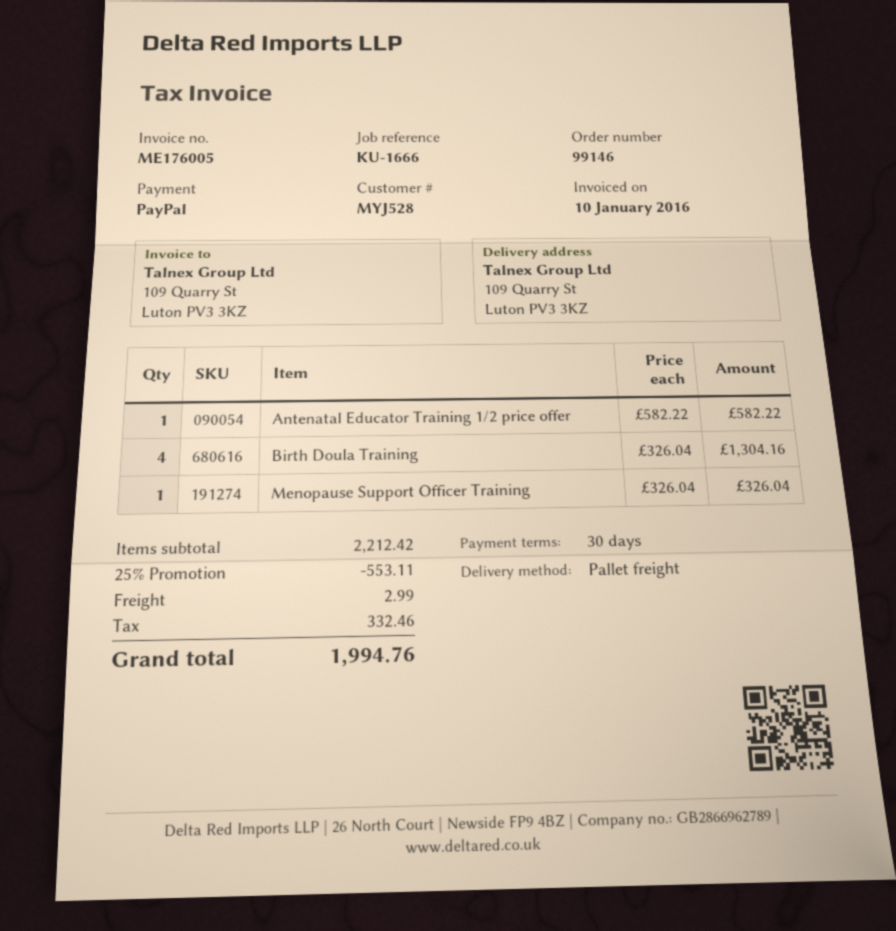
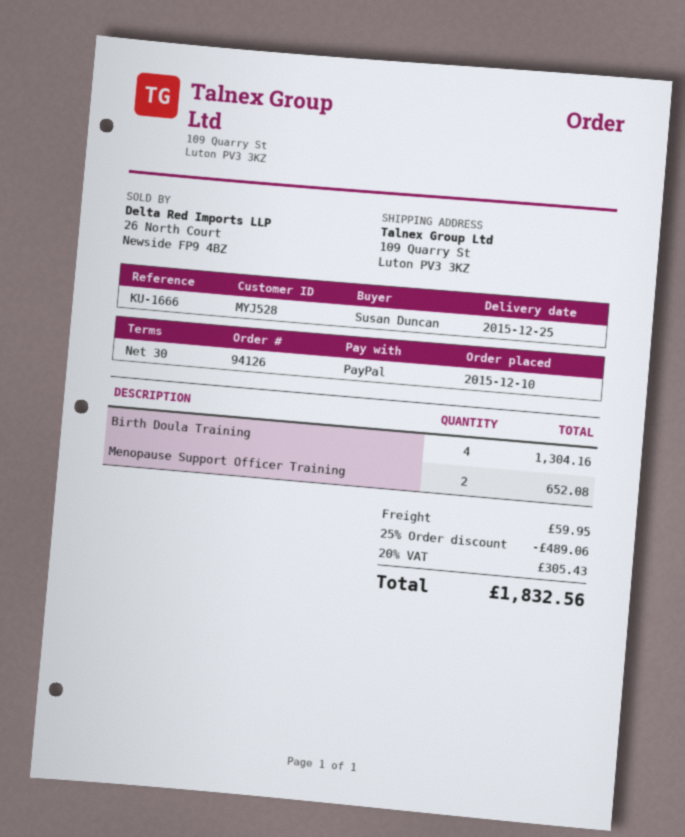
order number: 99146 -> 94126
Antenatal Educator Training 1/2 price offer: 1 for 582.22 -> none
Menopause Support Officer Training: 1 for 326.04 -> 2 for 652.08
discount: 25% = 553.11 -> 25% = 489.06
shipping: 2.99 -> 59.95
tax: 332.46 -> 305.43
total: 1994.76 -> 1832.56

